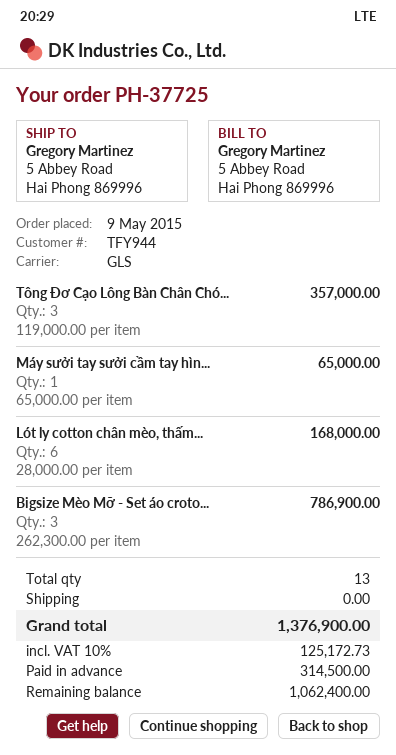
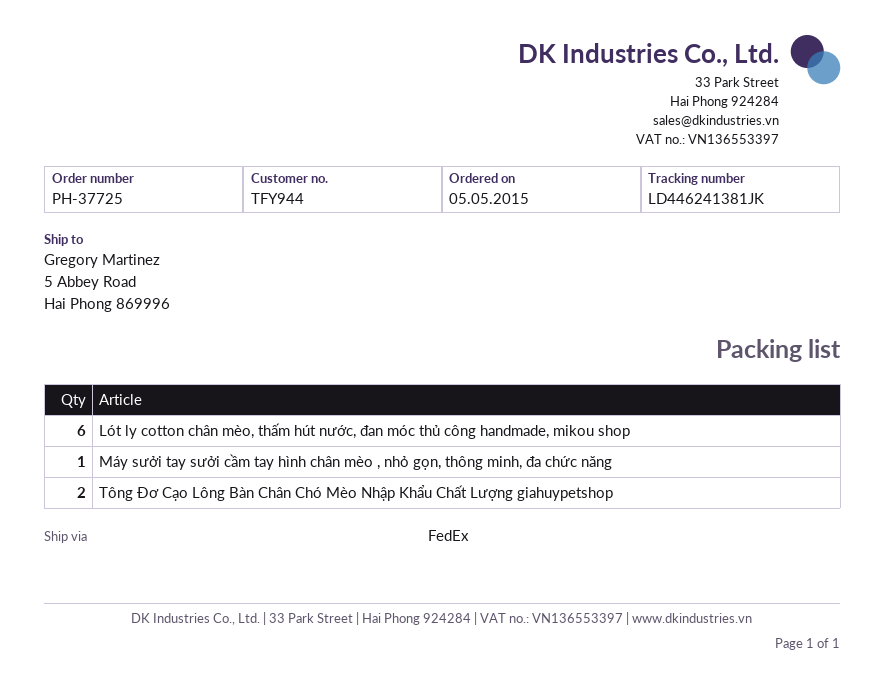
order date: 2015-05-09 -> 2015-05-05
shipping method: GLS -> FedEx
Tông Đơ Cạo Lông Bàn Chân Chó...: 3 -> 2
Bigsize Mèo Mỡ - Set áo croto...: 3 -> none

